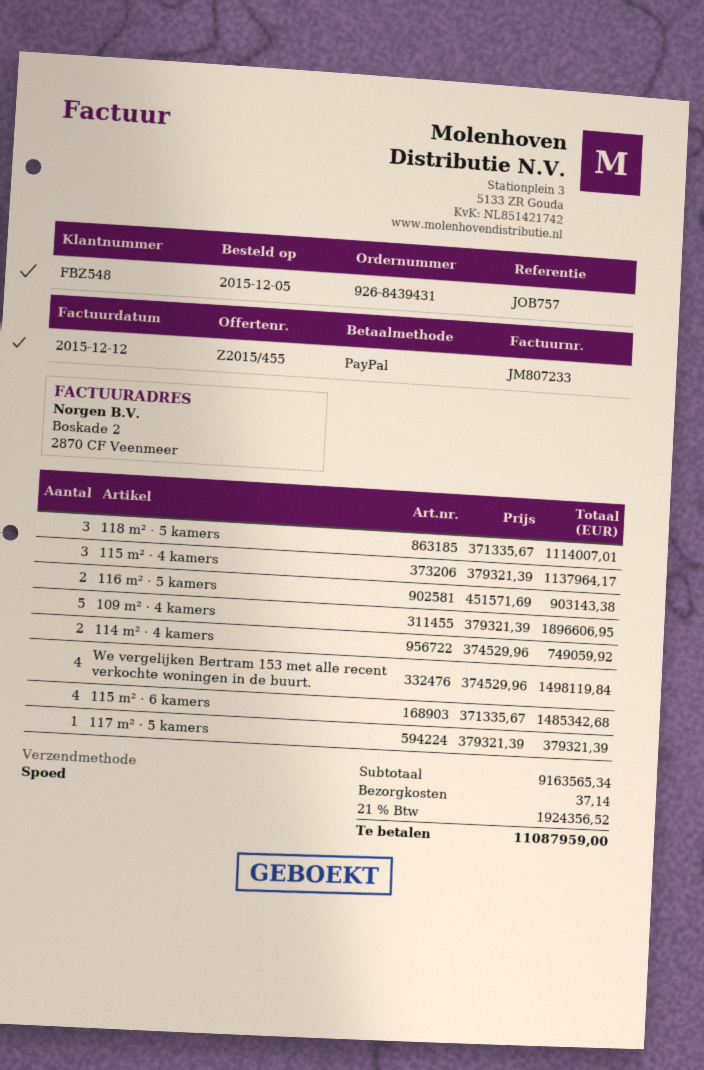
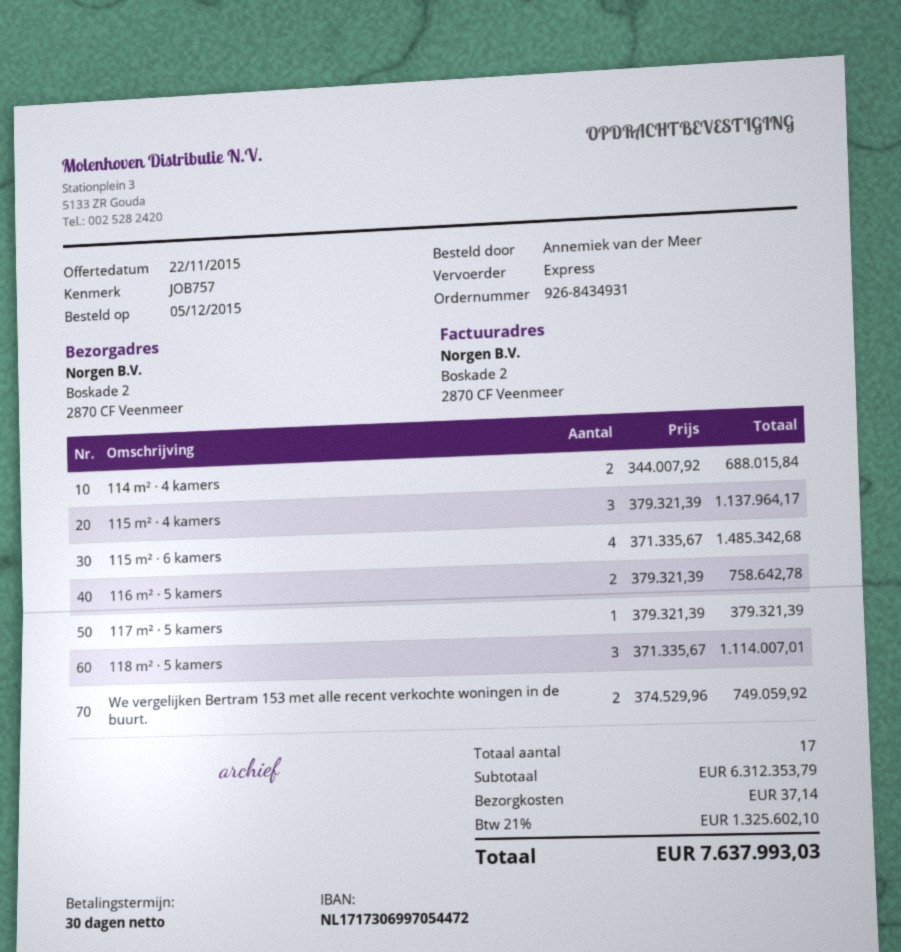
order number: 926-8439431 -> 926-8434931
116 m² · 5 kamers: 2 x 451571.69 = 903143.38 -> 2 x 379321.39 = 758642.78
109 m² · 4 kamers: 5 x 379321.39 = 1896606.95 -> none
114 m² · 4 kamers: 2 x 374529.96 = 749059.92 -> 2 x 344007.92 = 688015.84
We vergelijken Bertram 153 met alle recent verkochte woningen in de buurt.: 4 x 374529.96 = 1498119.84 -> 2 x 374529.96 = 749059.92
subtotal: 9163565.34 -> 6312353.79
tax: 21% = 1924356.52 -> 21% = 1325602.10
total: 11087959.00 -> 7637993.03

